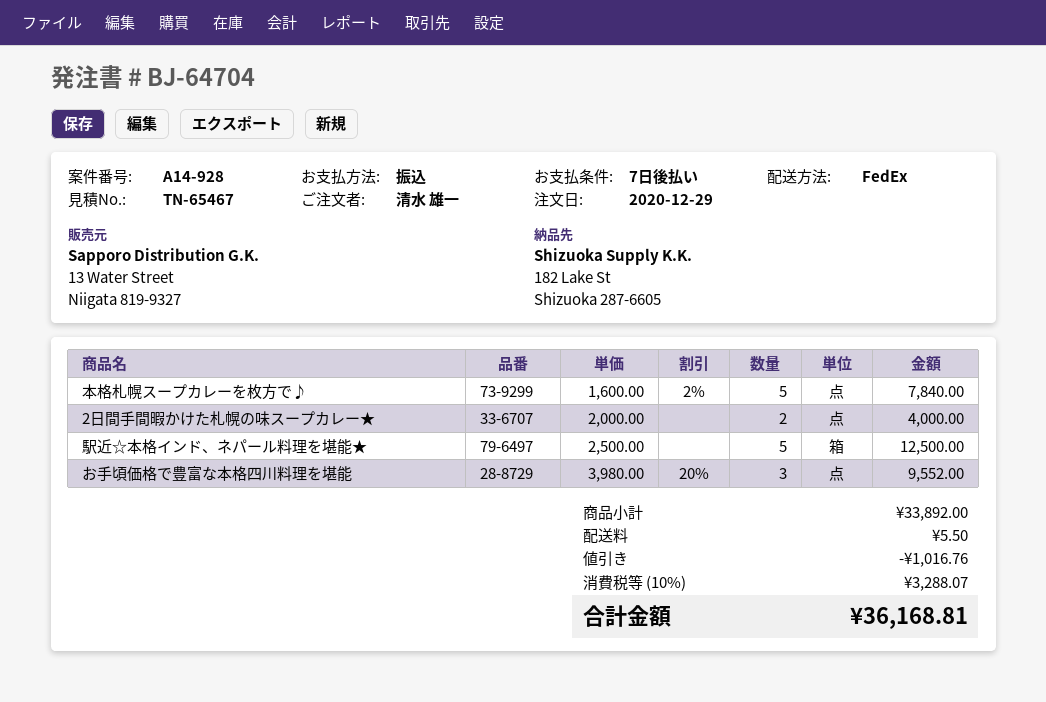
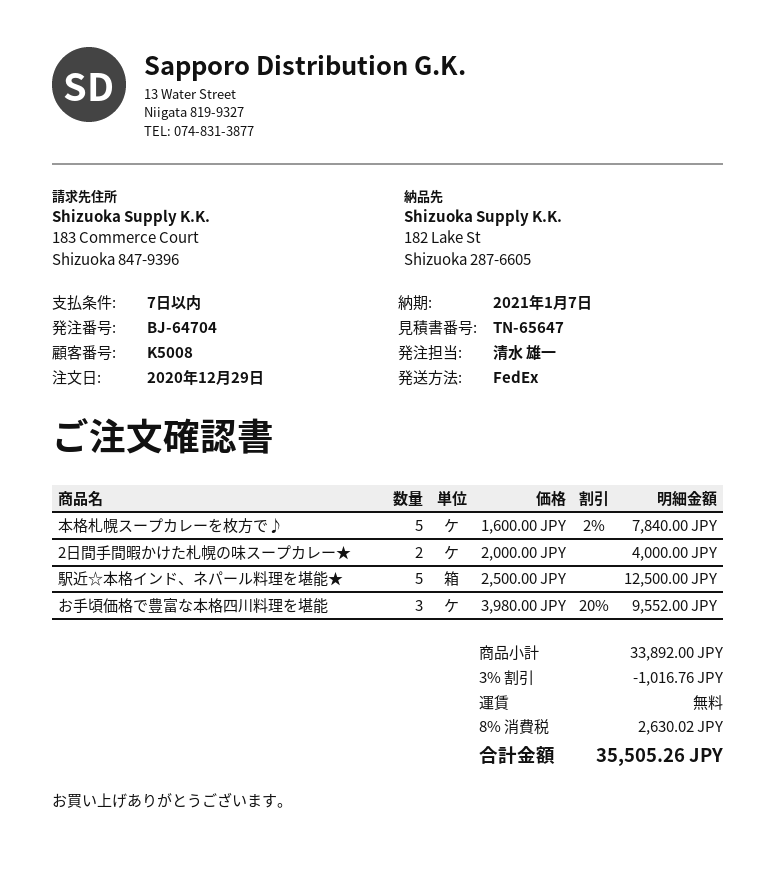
quote number: TN-65467 -> TN-65647
shipping: 5.50 -> 0.00
tax: 10% = 3288.07 -> 8% = 2630.02
total: 36168.81 -> 35505.26

